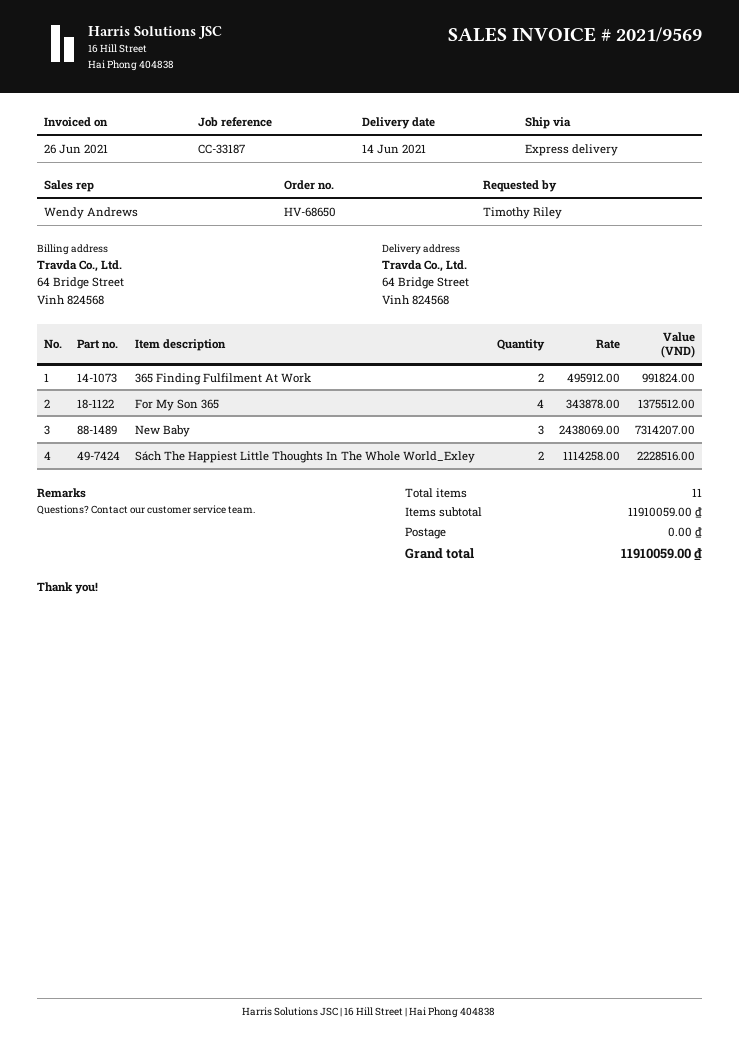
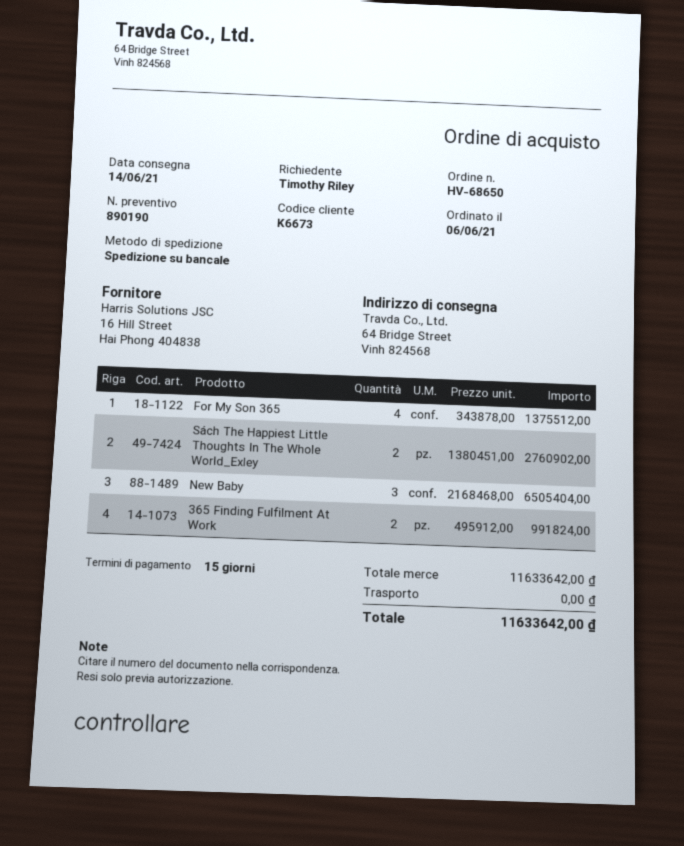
shipping method: express -> pallet freight
New Baby: 3 x 2438069.00 = 7314207.00 -> 3 x 2168468.00 = 6505404.00
Sách The Happiest Little Thoughts In The Whole World_Exley: 2 x 1114258.00 = 2228516.00 -> 2 x 1380451.00 = 2760902.00
subtotal: 11910059.00 -> 11633642.00
total: 11910059.00 -> 11633642.00

